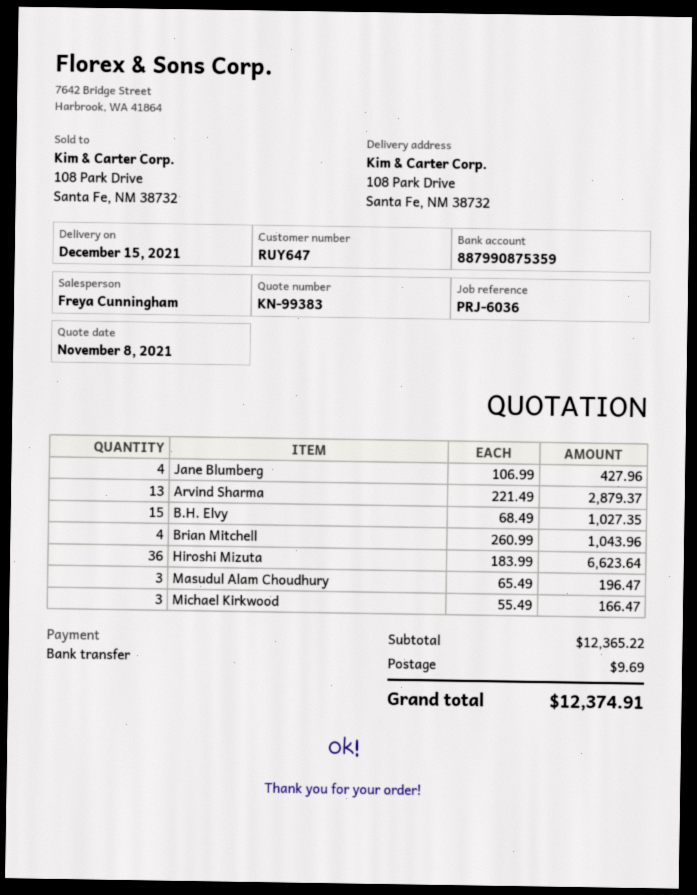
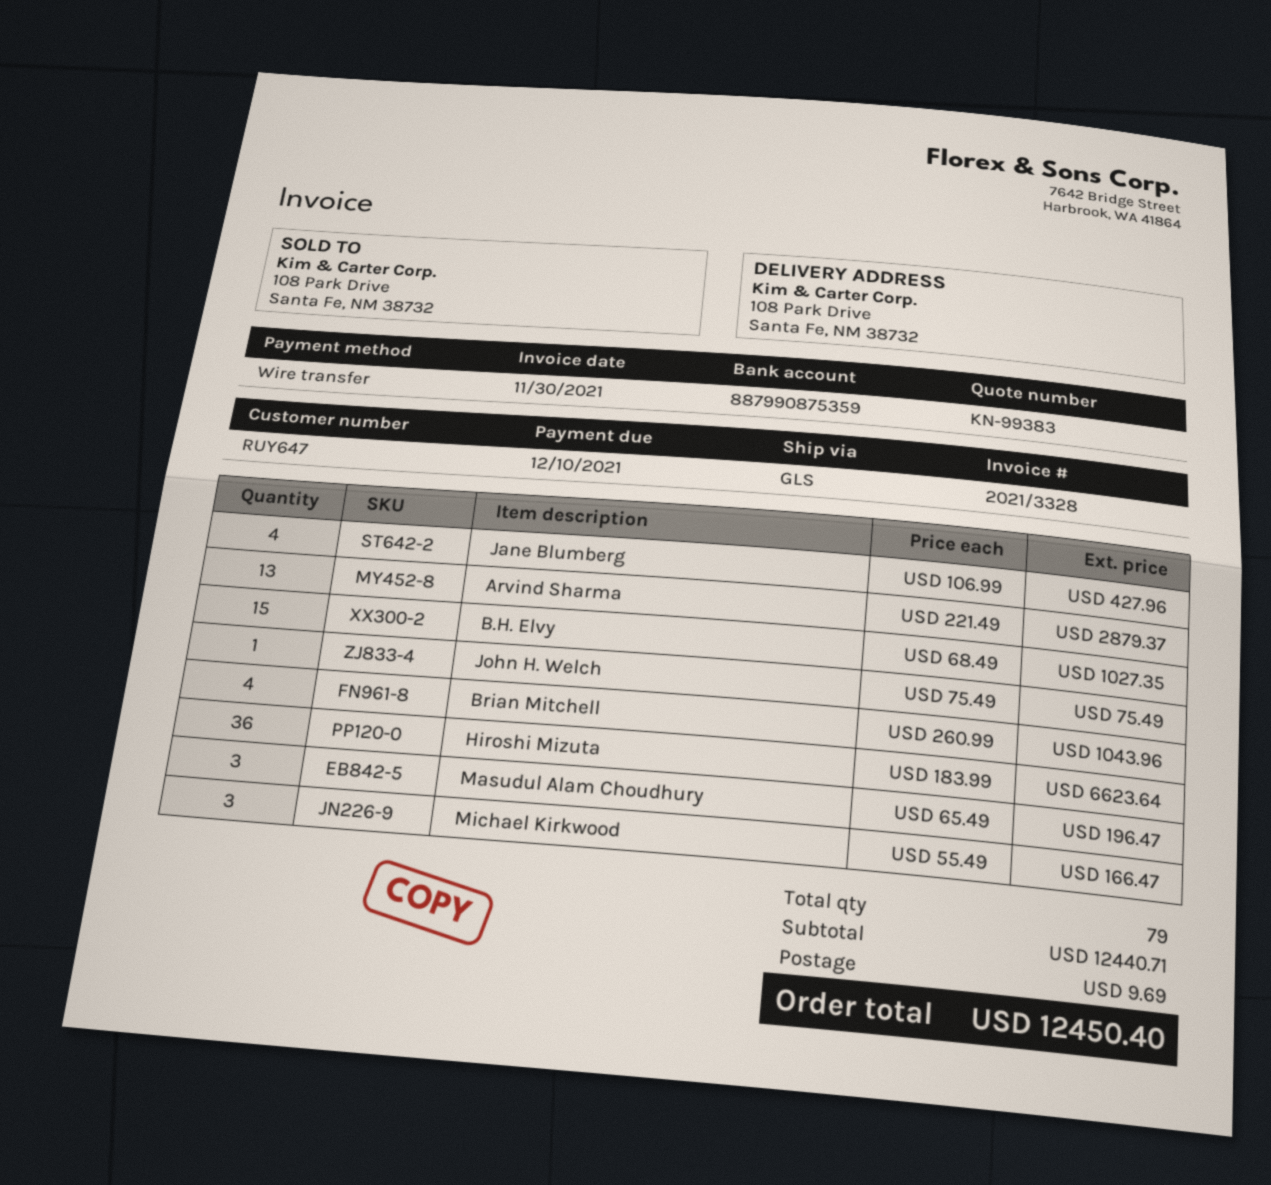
John H. Welch: none -> 1 x 75.49 = 75.49
subtotal: 12365.22 -> 12440.71
total: 12374.91 -> 12450.40

